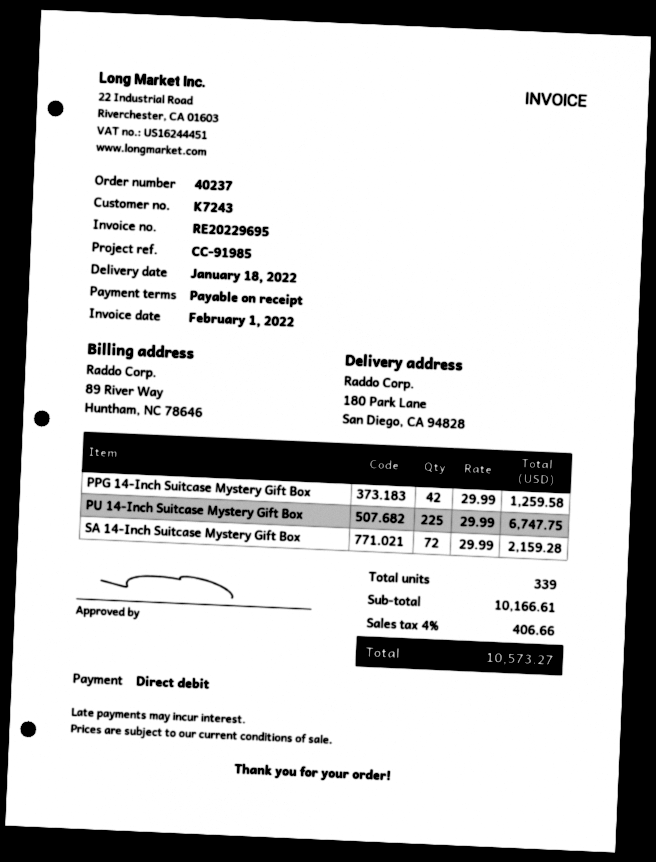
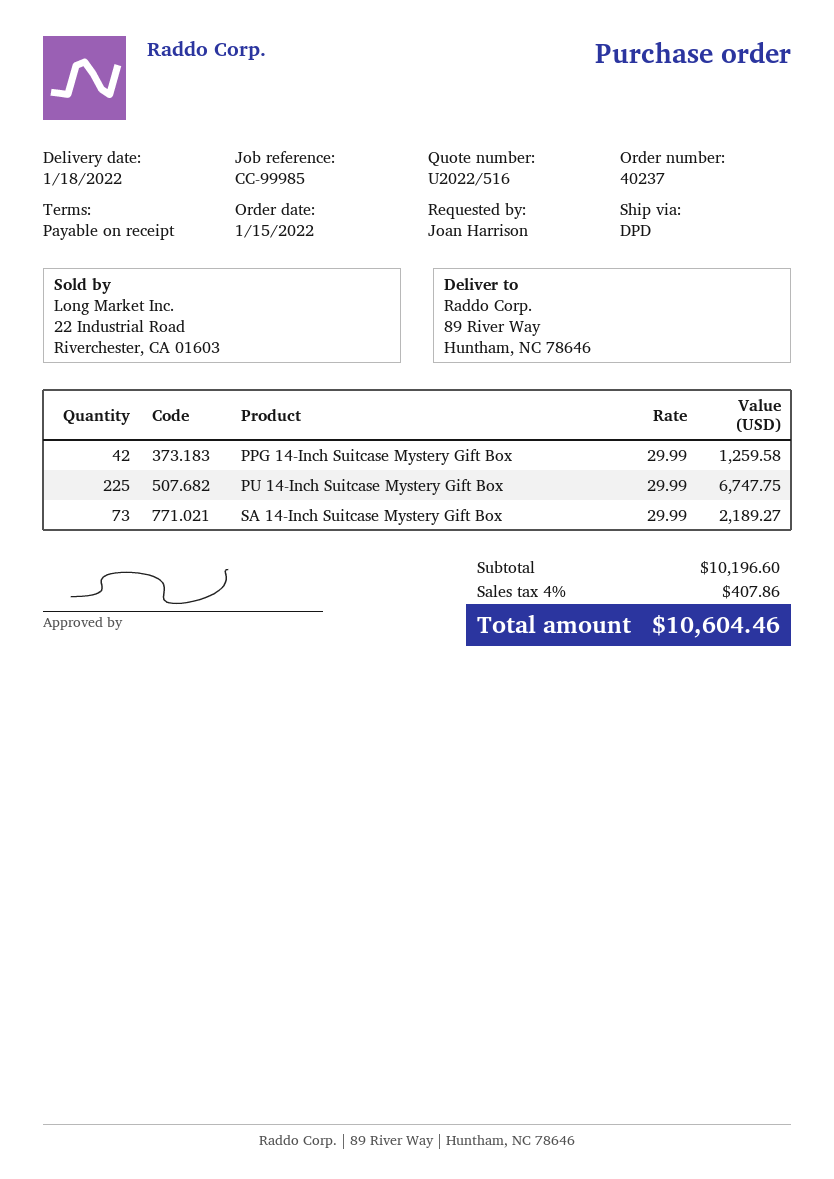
reference: CC-91985 -> CC-99985
ship to: 180 Park Lane, San Diego, CA 94828 -> 89 River Way, Huntham, NC 78646
SA 14-Inch Suitcase Mystery Gift Box: 72 x 29.99 = 2159.28 -> 73 x 29.99 = 2189.27
subtotal: 10166.61 -> 10196.60
tax: 4% = 406.66 -> 4% = 407.86
total: 10573.27 -> 10604.46

